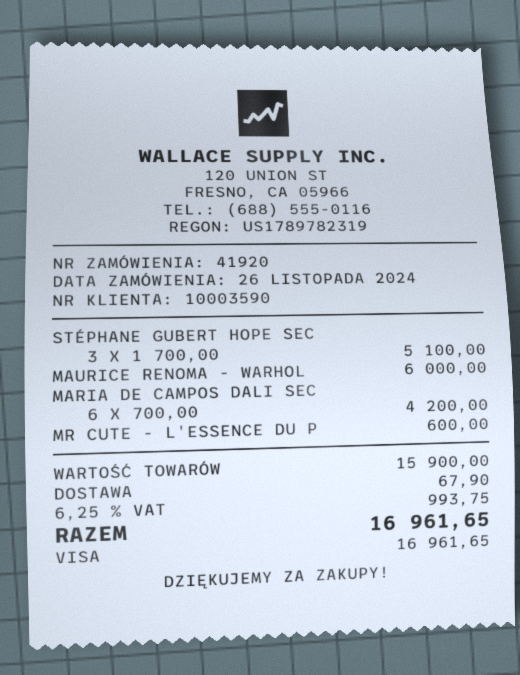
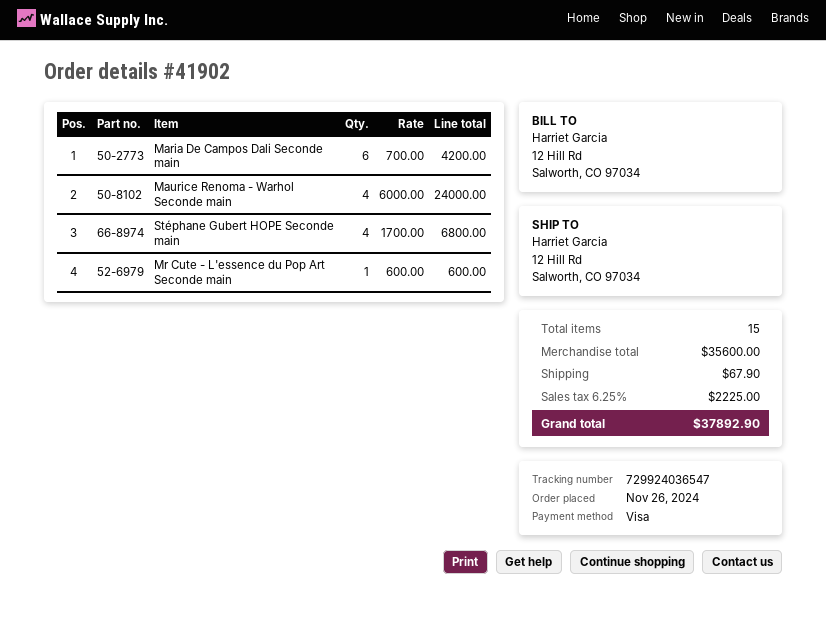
order number: 41920 -> 41902
STÉPHANE GUBERT HOPE SEC: 3 x 1700.00 = 5100.00 -> 4 x 1700.00 = 6800.00
MAURICE RENOMA - WARHOL: 1 x 6000.00 = 6000.00 -> 4 x 6000.00 = 24000.00
subtotal: 15900.00 -> 35600.00
tax: 6.25% = 993.75 -> 6.25% = 2225.00
total: 16961.65 -> 37892.90

